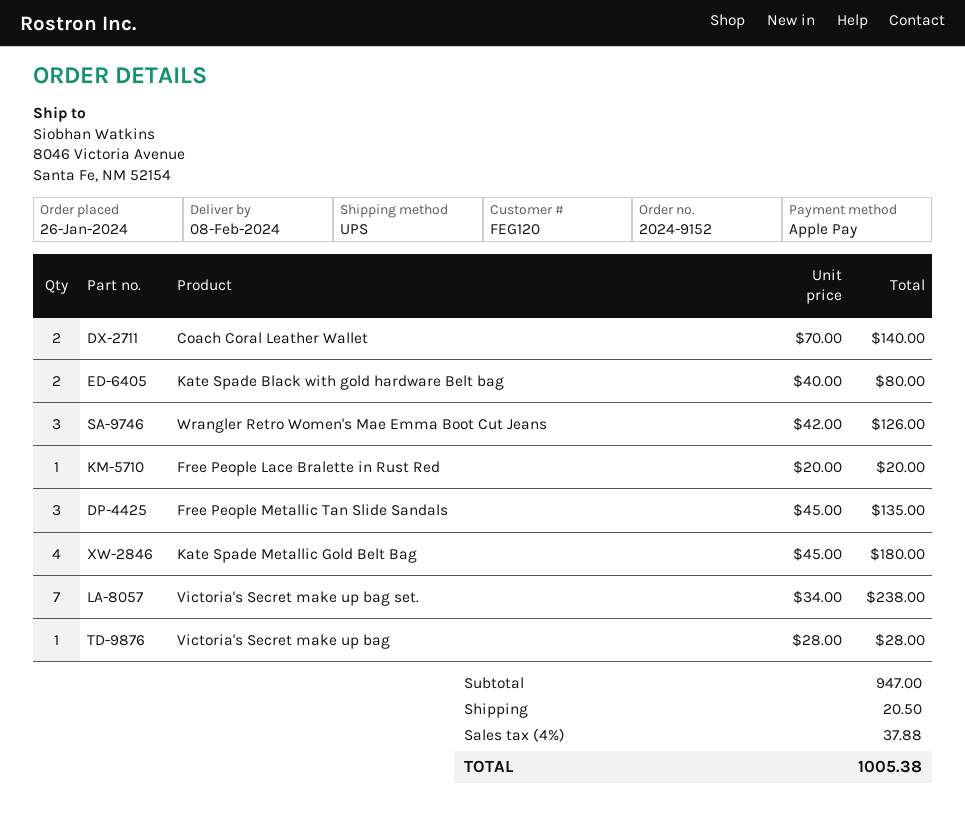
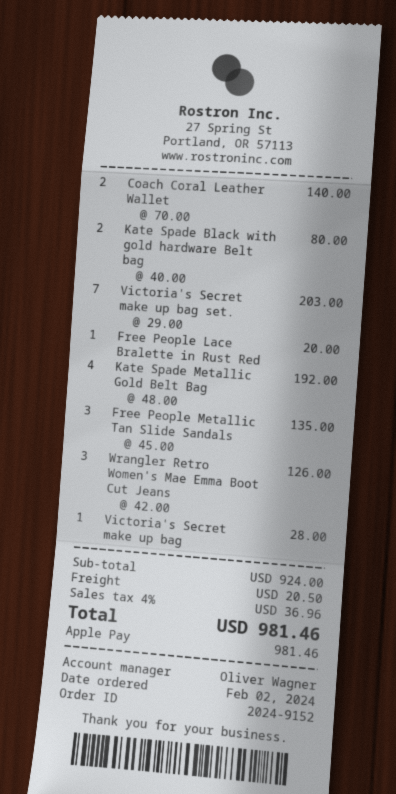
order date: 2024-01-26 -> 2024-02-02
Kate Spade Metallic Gold Belt Bag: 4 x 45.00 = 180.00 -> 4 x 48.00 = 192.00
Victoria's Secret make up bag set.: 7 x 34.00 = 238.00 -> 7 x 29.00 = 203.00
subtotal: 947.00 -> 924.00
tax: 4% = 37.88 -> 4% = 36.96
total: 1005.38 -> 981.46

